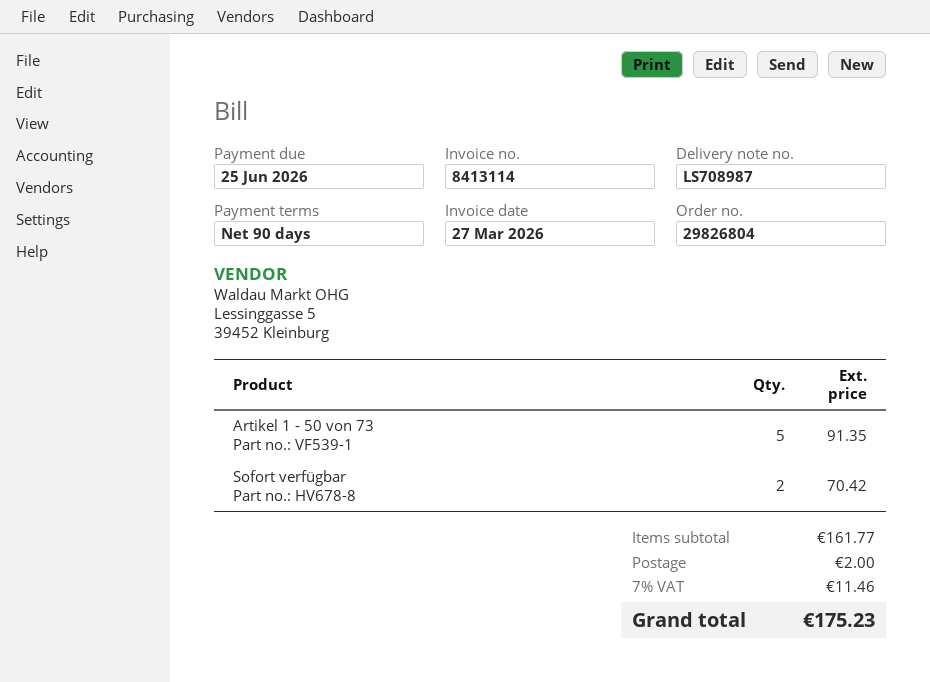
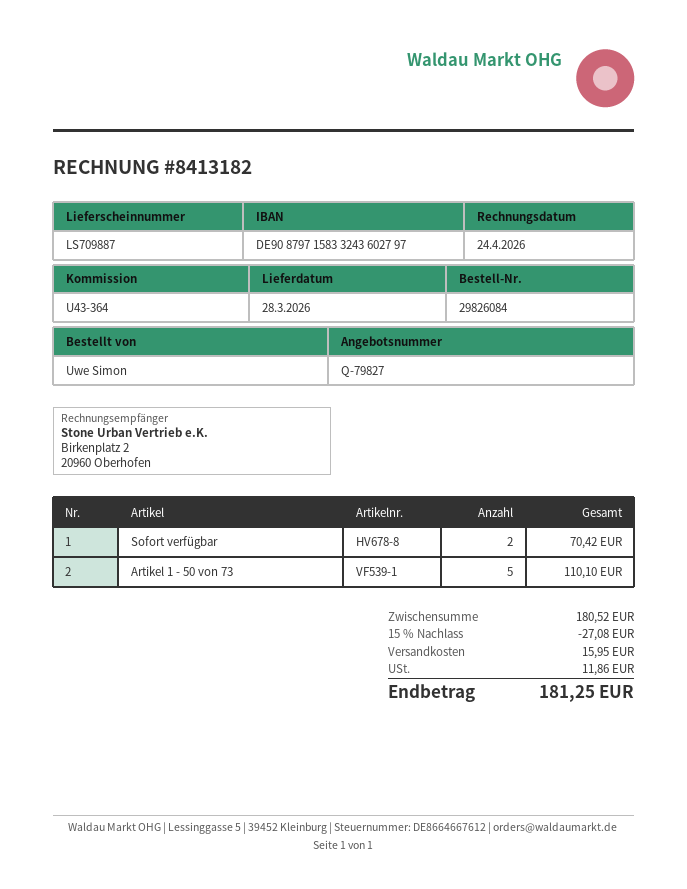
order number: 29826804 -> 29826084
delivery note number: LS708987 -> LS709887
invoice number: 8413114 -> 8413182
invoice date: 2026-03-27 -> 2026-04-24
Artikel 1 - 50 von 73: 5 for 91.35 -> 5 for 110.10
subtotal: 161.77 -> 180.52
discount: none -> 15% = 27.08
shipping: 2.00 -> 15.95
tax: 11.46 -> 11.86
total: 175.23 -> 181.25

